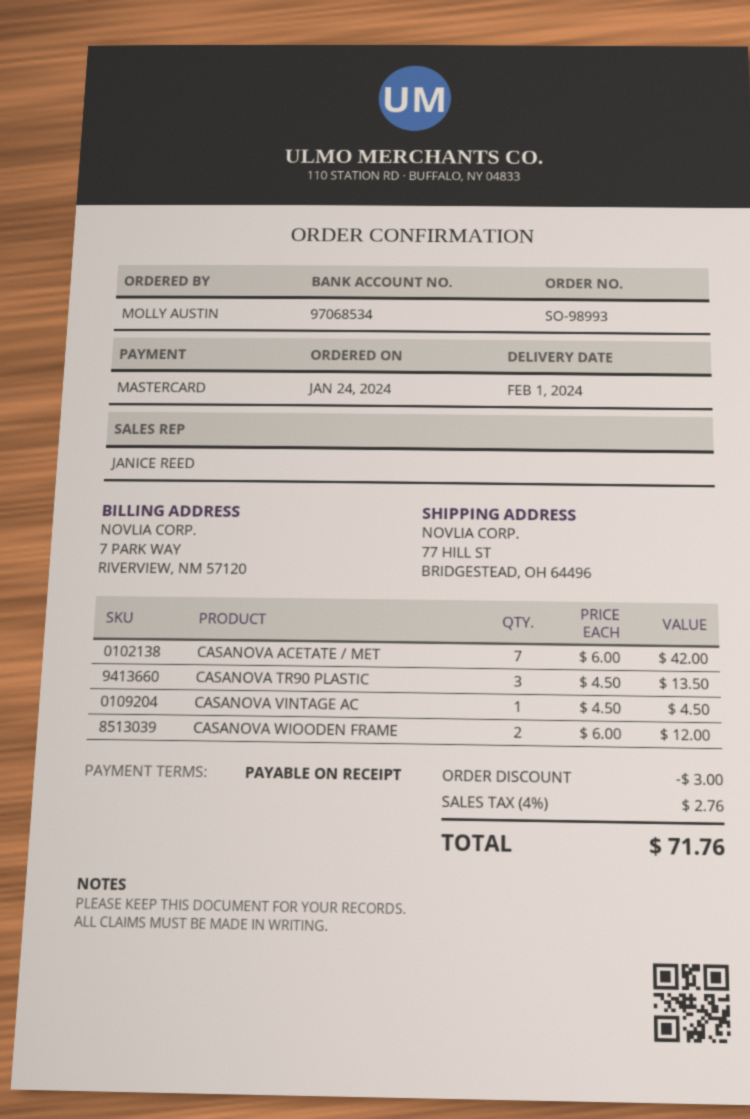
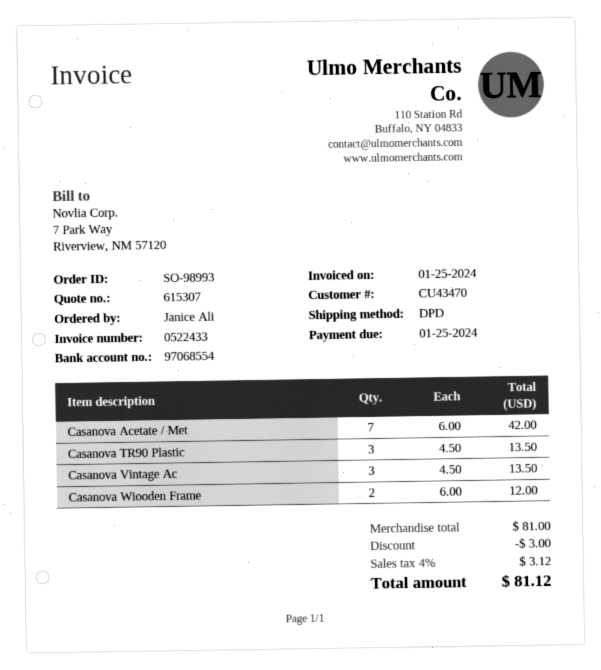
ordered by: MOLLY AUSTIN -> Janice Ali
bank account: 97068534 -> 97068554
CASANOVA VINTAGE AC: 1 x 4.50 = 4.50 -> 3 x 4.50 = 13.50
tax: 4% = 2.76 -> 4% = 3.12
total: 71.76 -> 81.12

